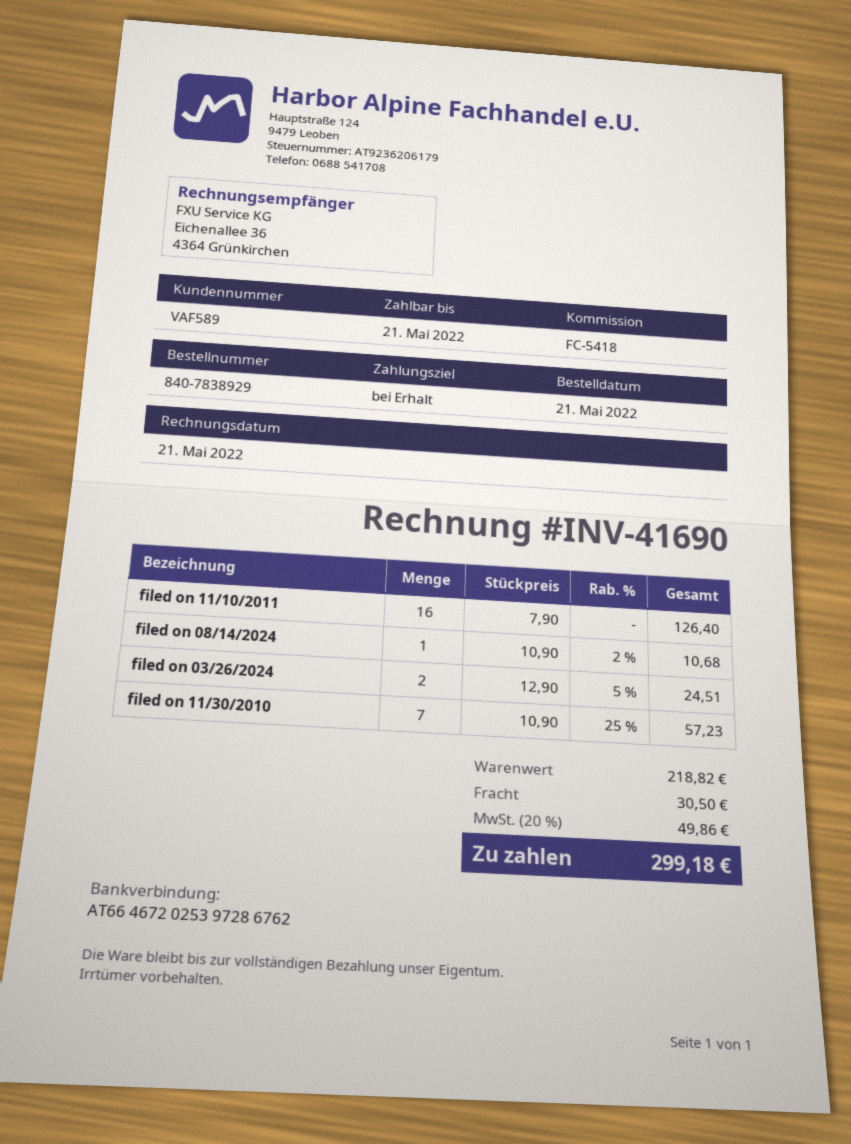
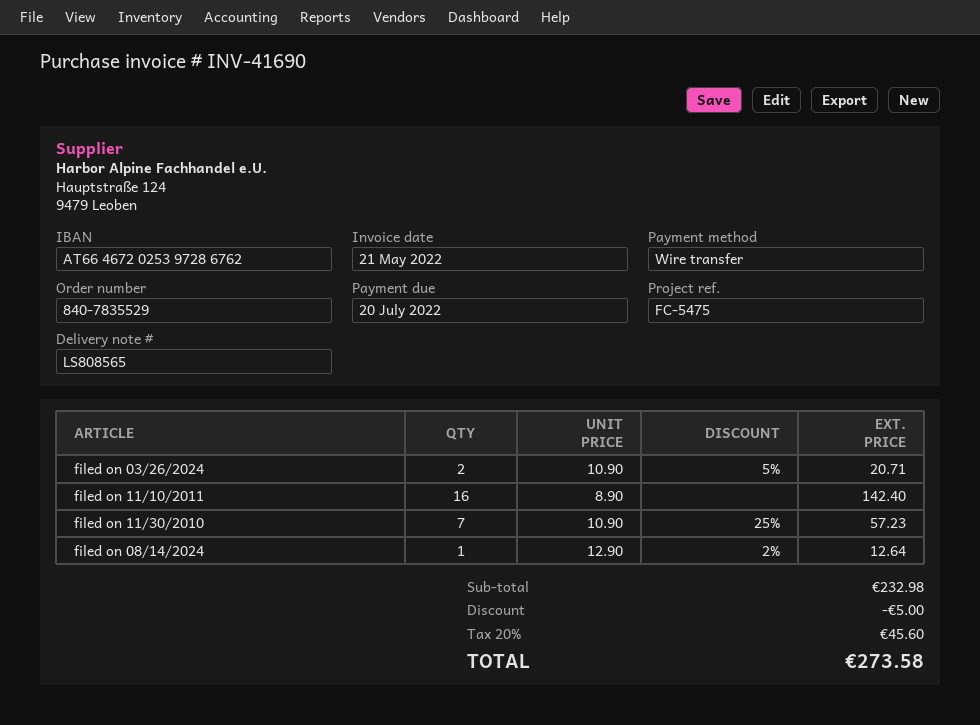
order number: 840-7838929 -> 840-7835529
due date: 2022-05-21 -> 2022-07-20
reference: FC-5418 -> FC-5475
filed on 11/10/2011: 16 x 7.90 = 126.40 -> 16 x 8.90 = 142.40
filed on 08/14/2024: 1 x 10.90 - 2% = 10.68 -> 1 x 12.90 - 2% = 12.64
filed on 03/26/2024: 2 x 12.90 - 5% = 24.51 -> 2 x 10.90 - 5% = 20.71
subtotal: 218.82 -> 232.98
discount: none -> 5.00
shipping: 30.50 -> none
tax: 20% = 49.86 -> 20% = 45.60
total: 299.18 -> 273.58

